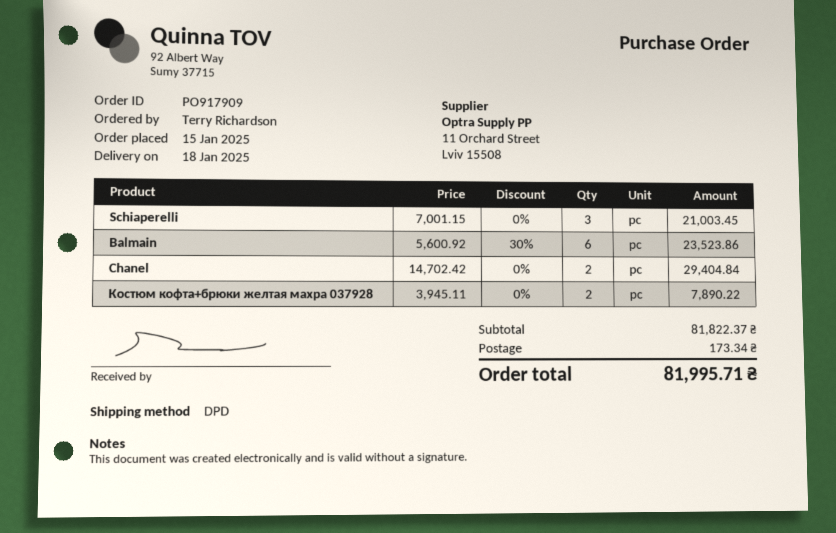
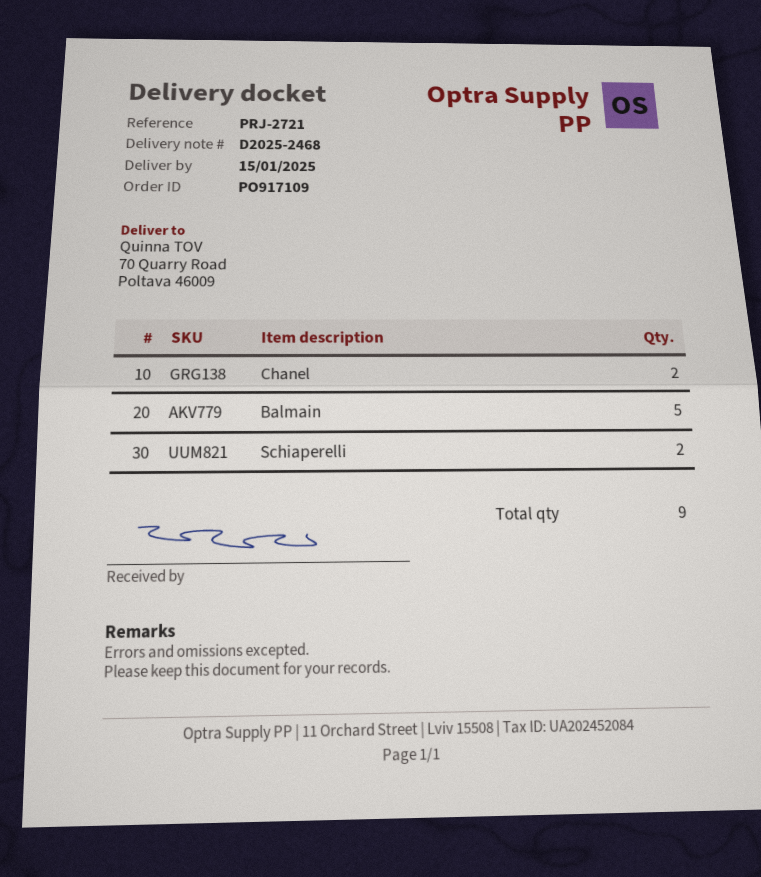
order number: PO917909 -> PO917109
delivery date: 2025-01-18 -> 2025-01-15
Schiaperelli: 3 -> 2
Balmain: 6 -> 5
Костюм кофта+брюки желтая махра 037928: 2 -> none

